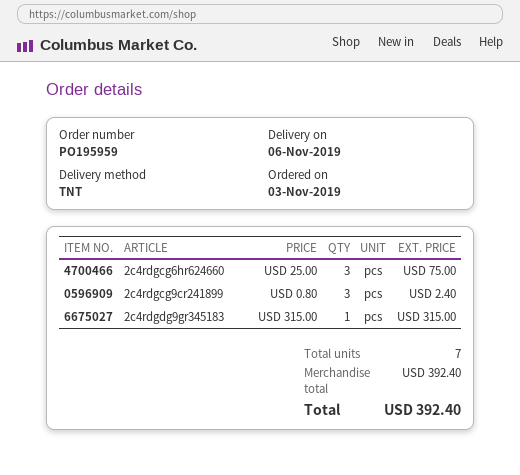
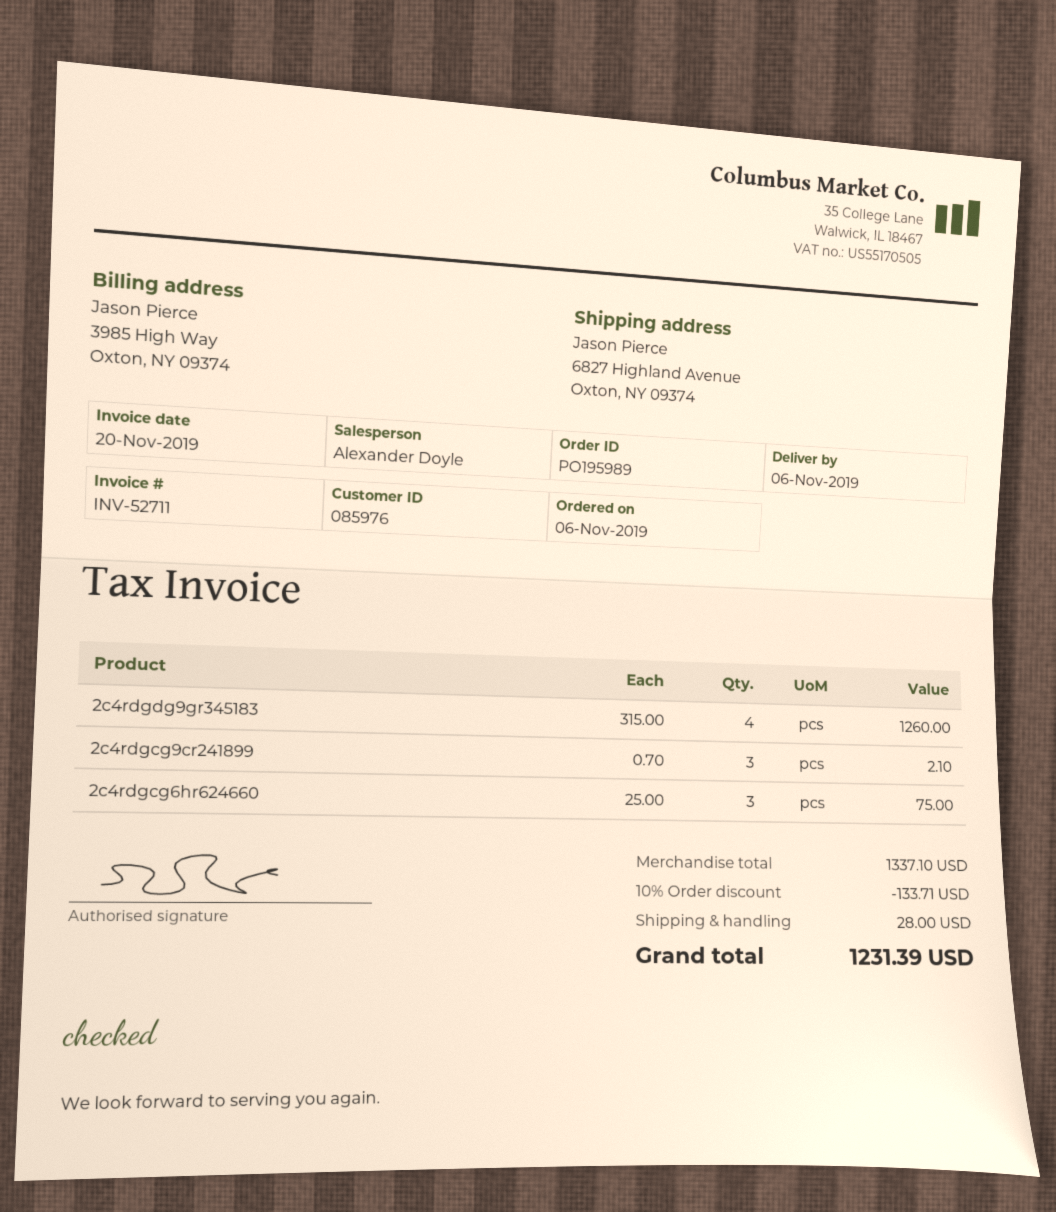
order number: PO195959 -> PO195989
order date: 2019-11-03 -> 2019-11-06
2c4rdgcg9cr241899: 3 x 0.80 = 2.40 -> 3 x 0.70 = 2.10
2c4rdgdg9gr345183: 1 x 315.00 = 315.00 -> 4 x 315.00 = 1260.00
subtotal: 392.40 -> 1337.10
discount: none -> 10% = 133.71
shipping: none -> 28.00
total: 392.40 -> 1231.39

